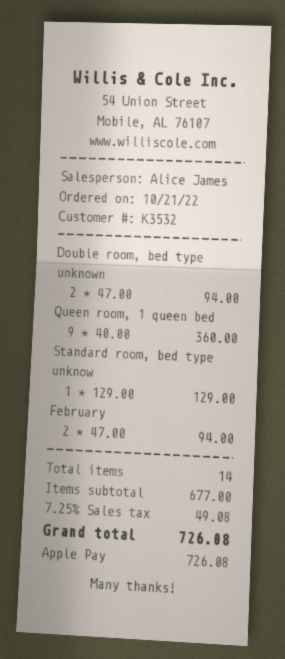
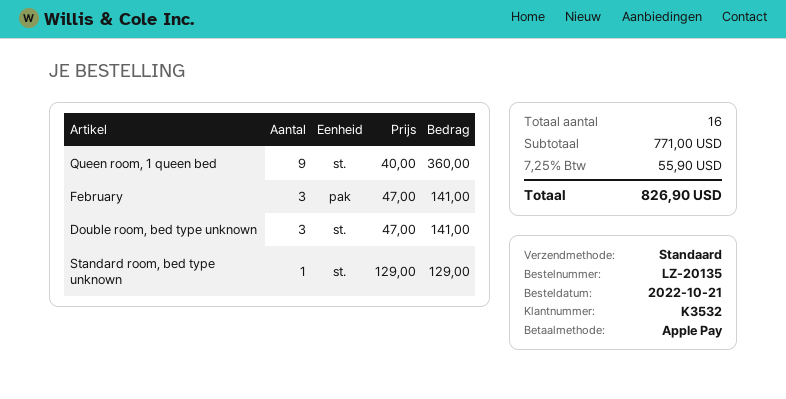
Double room, bed type unknown: 2 x 47.00 = 94.00 -> 3 x 47.00 = 141.00
February: 2 x 47.00 = 94.00 -> 3 x 47.00 = 141.00
total quantity: 14 -> 16
subtotal: 677.00 -> 771.00
tax: 7.25% = 49.08 -> 7.25% = 55.90
total: 726.08 -> 826.90

